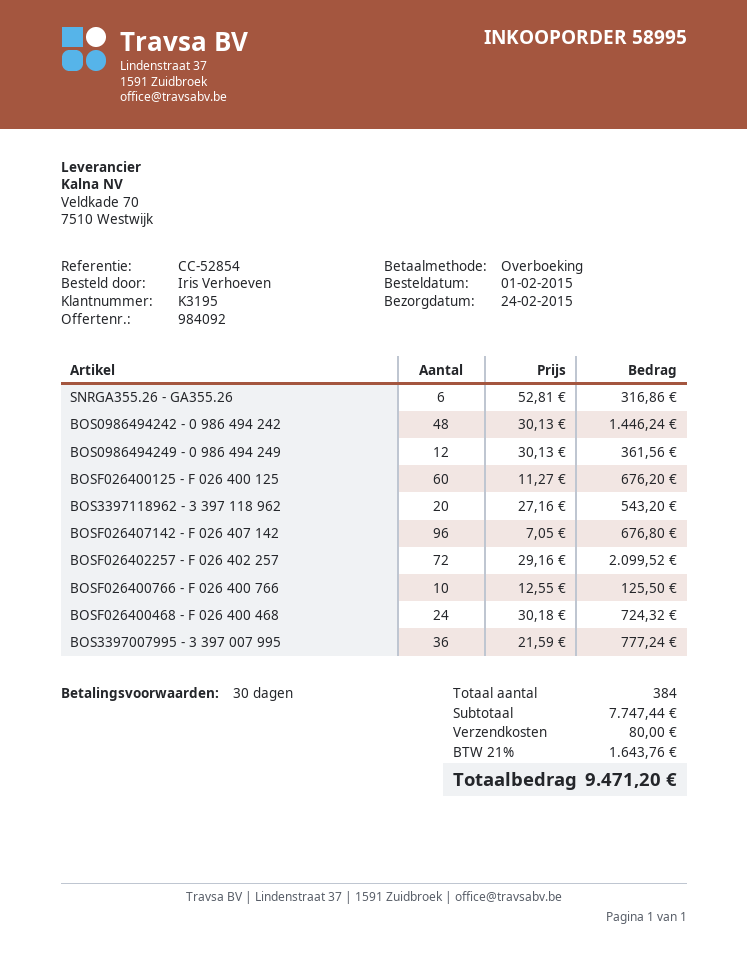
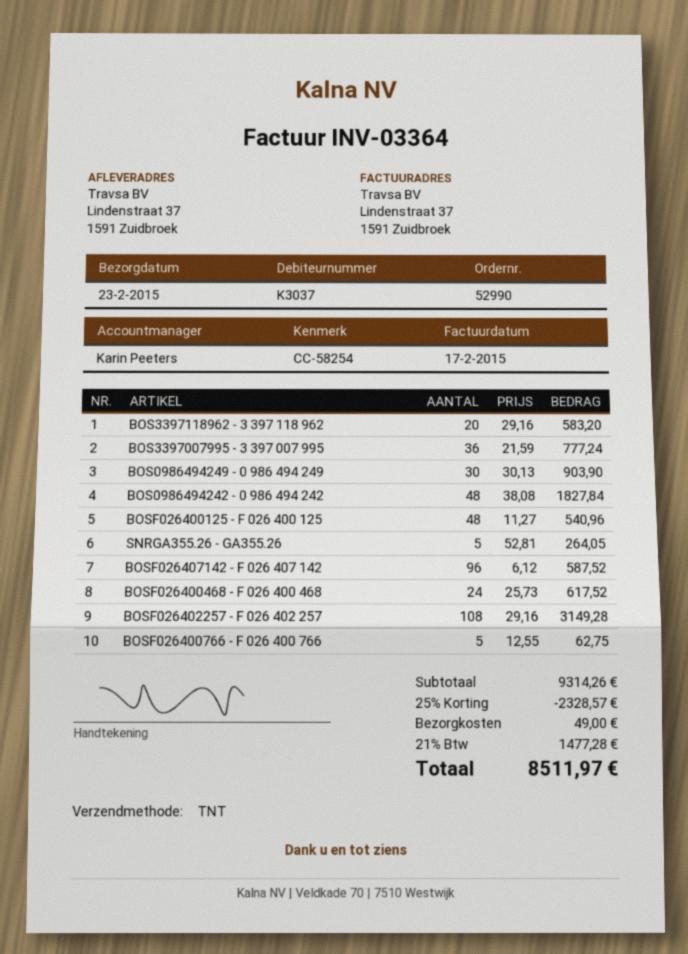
order number: 58995 -> 52990
delivery date: 2015-02-24 -> 2015-02-23
customer number: K3195 -> K3037
reference: CC-52854 -> CC-58254
SNRGA355.26 - GA355.26: 6 x 52.81 = 316.86 -> 5 x 52.81 = 264.05
BOS0986494242 - 0 986 494 242: 48 x 30.13 = 1446.24 -> 48 x 38.08 = 1827.84
BOS0986494249 - 0 986 494 249: 12 x 30.13 = 361.56 -> 30 x 30.13 = 903.90
BOSF026400125 - F 026 400 125: 60 x 11.27 = 676.20 -> 48 x 11.27 = 540.96
BOS3397118962 - 3 397 118 962: 20 x 27.16 = 543.20 -> 20 x 29.16 = 583.20
BOSF026407142 - F 026 407 142: 96 x 7.05 = 676.80 -> 96 x 6.12 = 587.52
BOSF026402257 - F 026 402 257: 72 x 29.16 = 2099.52 -> 108 x 29.16 = 3149.28
BOSF026400766 - F 026 400 766: 10 x 12.55 = 125.50 -> 5 x 12.55 = 62.75
BOSF026400468 - F 026 400 468: 24 x 30.18 = 724.32 -> 24 x 25.73 = 617.52
subtotal: 7747.44 -> 9314.26
discount: none -> 25% = 2328.57
shipping: 80.00 -> 49.00
tax: 21% = 1643.76 -> 21% = 1477.28
total: 9471.20 -> 8511.97

